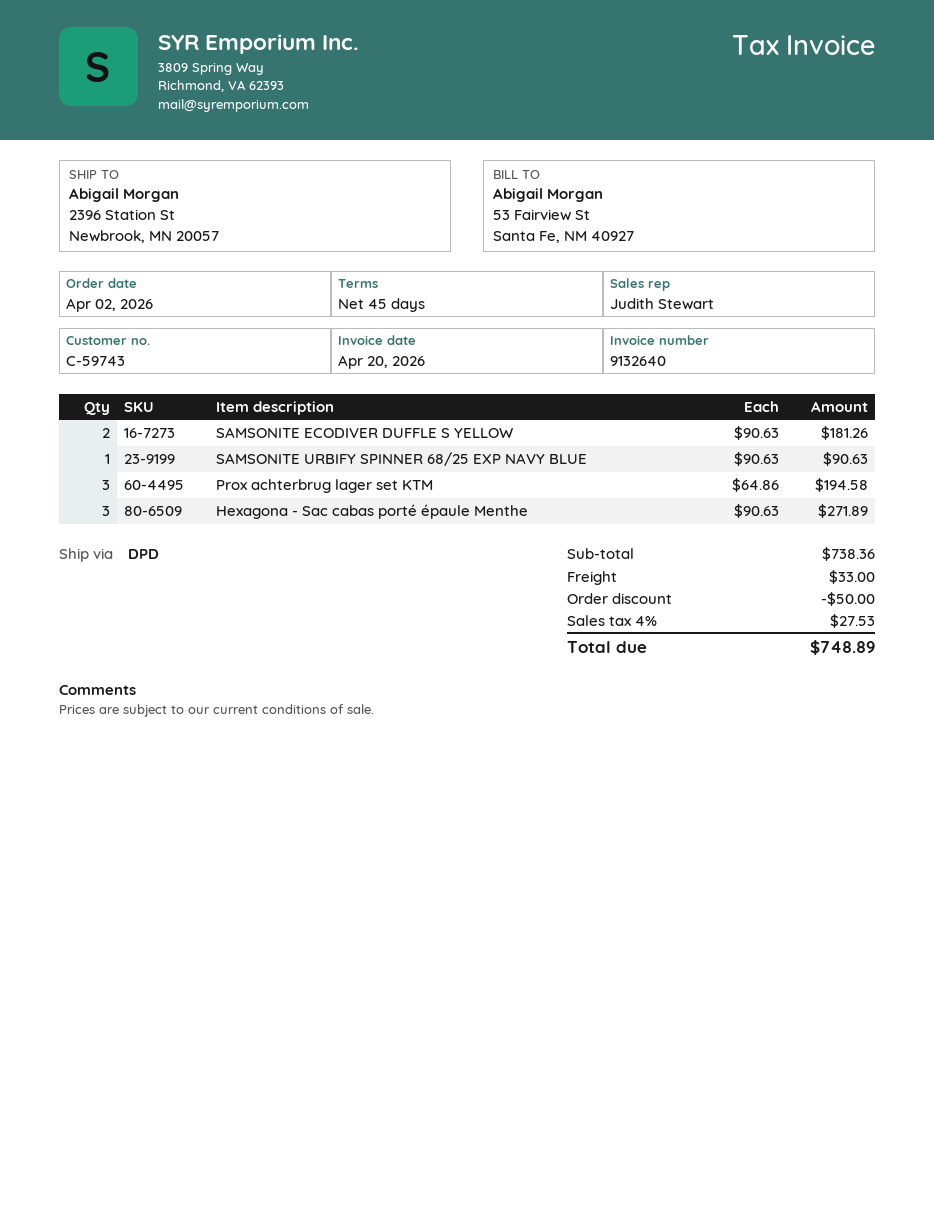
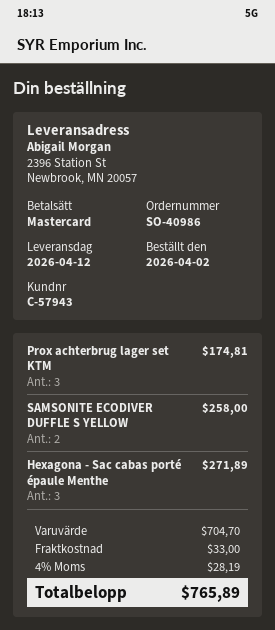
customer number: C-59743 -> C-57943
SAMSONITE ECODIVER DUFFLE S YELLOW: 2 for 181.26 -> 2 for 258.00
SAMSONITE URBIFY SPINNER 68/25 EXP NAVY BLUE: 1 for 90.63 -> none
Prox achterbrug lager set KTM: 3 for 194.58 -> 3 for 174.81
subtotal: 738.36 -> 704.70
discount: 50.00 -> none
tax: 4% = 27.53 -> 4% = 28.19
total: 748.89 -> 765.89

